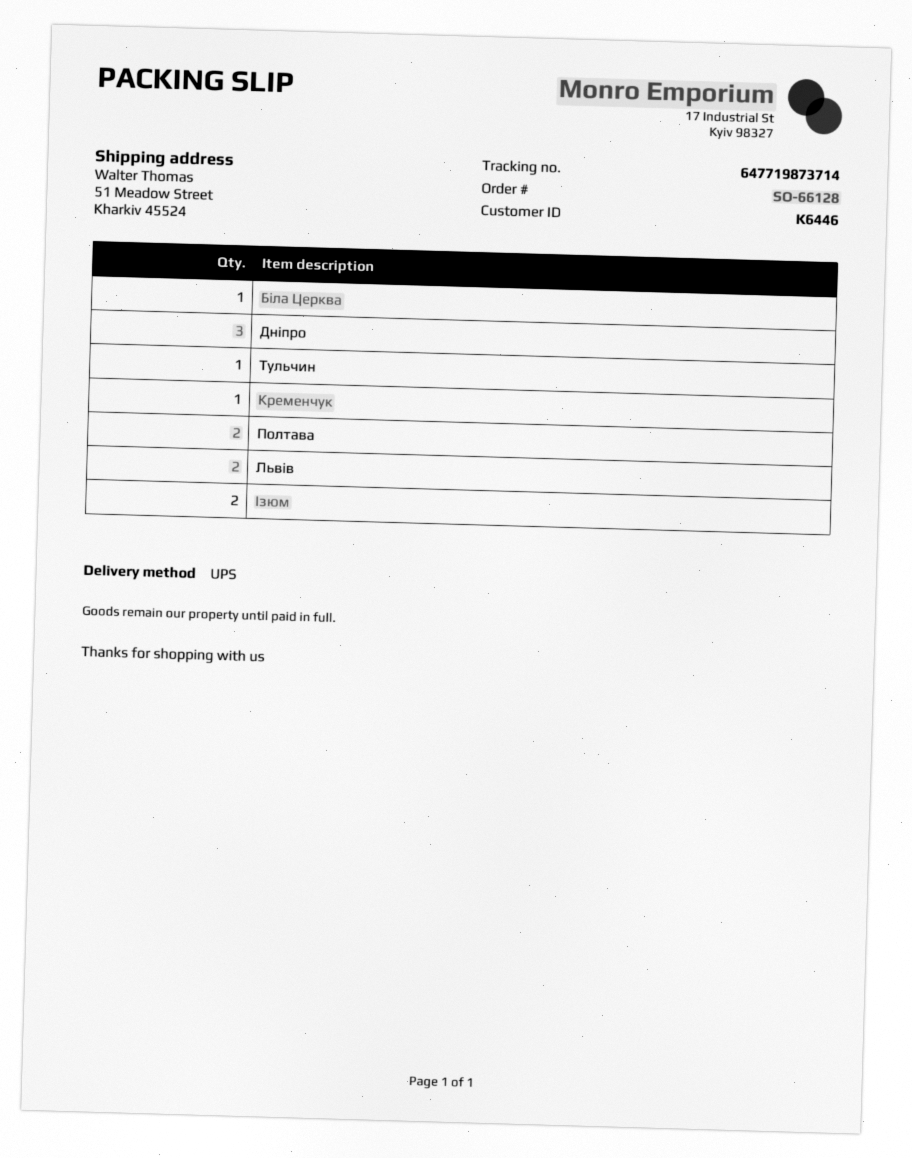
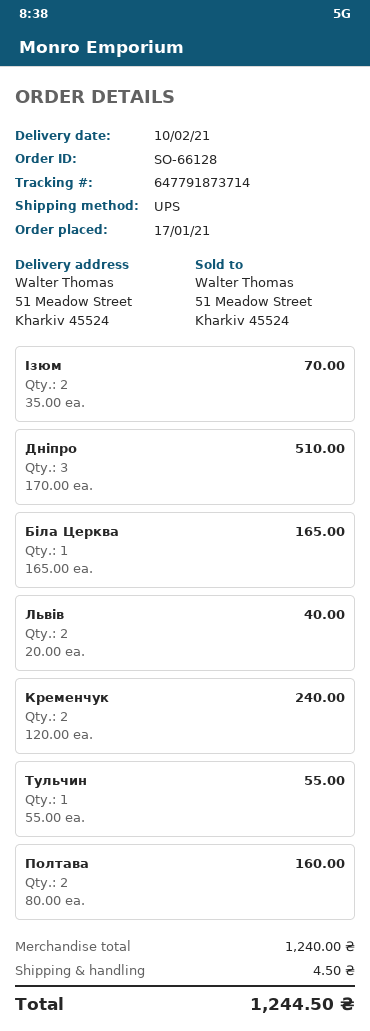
tracking number: 647719873714 -> 647791873714
Кременчук: 1 -> 2

